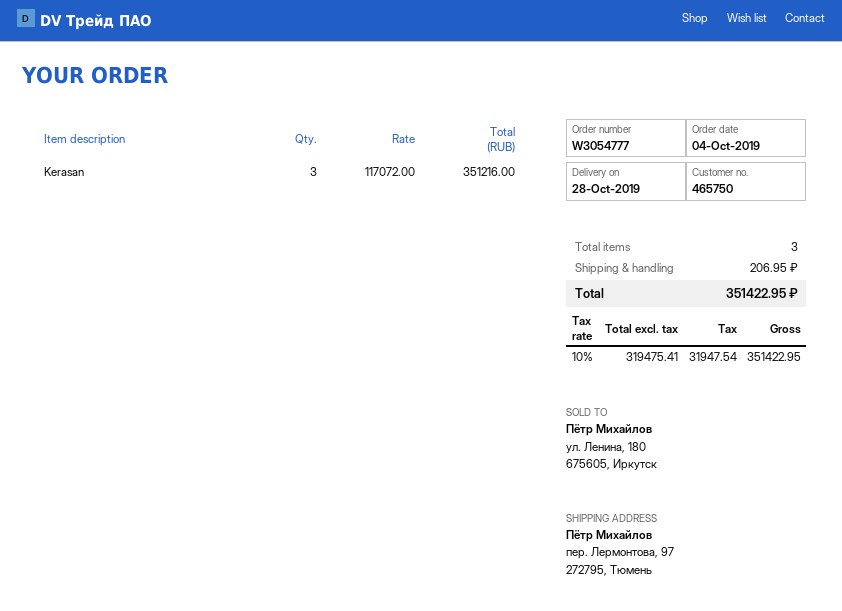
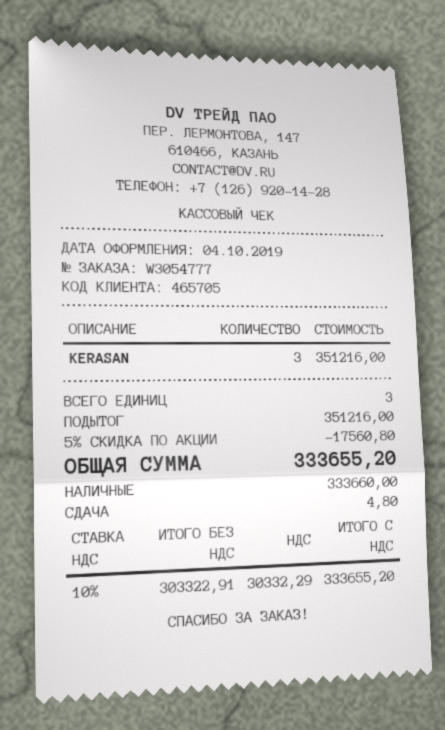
customer number: 465750 -> 465705
discount: none -> 5% = 17560.80
shipping: 206.95 -> none
net: 319475.41 -> 303322.91
tax: 10% = 31947.54 -> 10% = 30332.29
total: 351422.95 -> 333655.20

